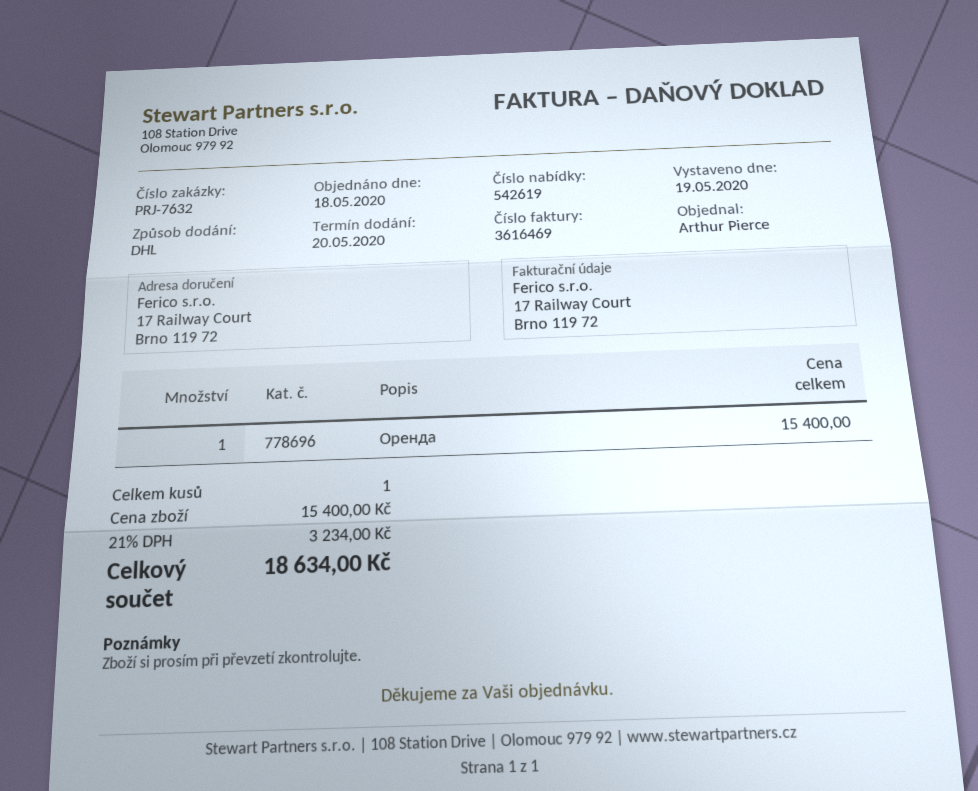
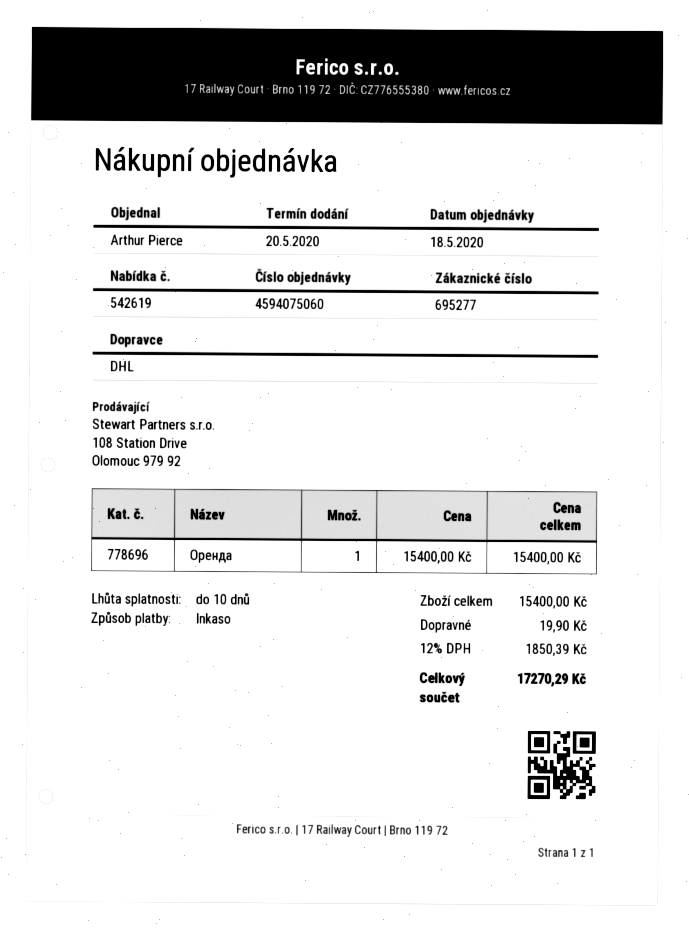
shipping: none -> 19.90
tax: 21% = 3234.00 -> 12% = 1850.39
total: 18634.00 -> 17270.29

